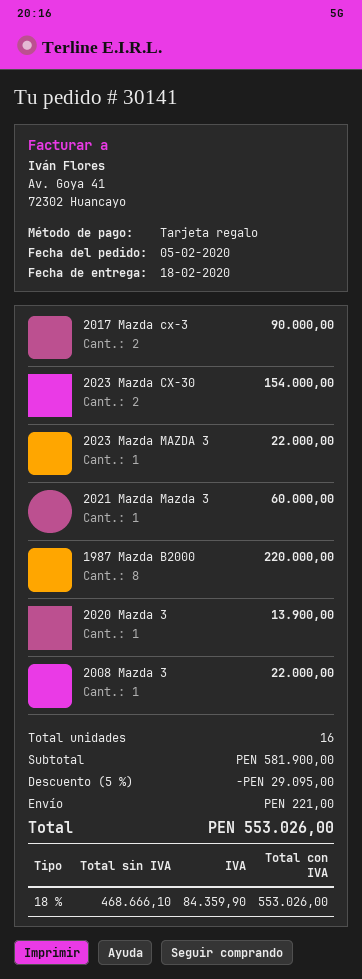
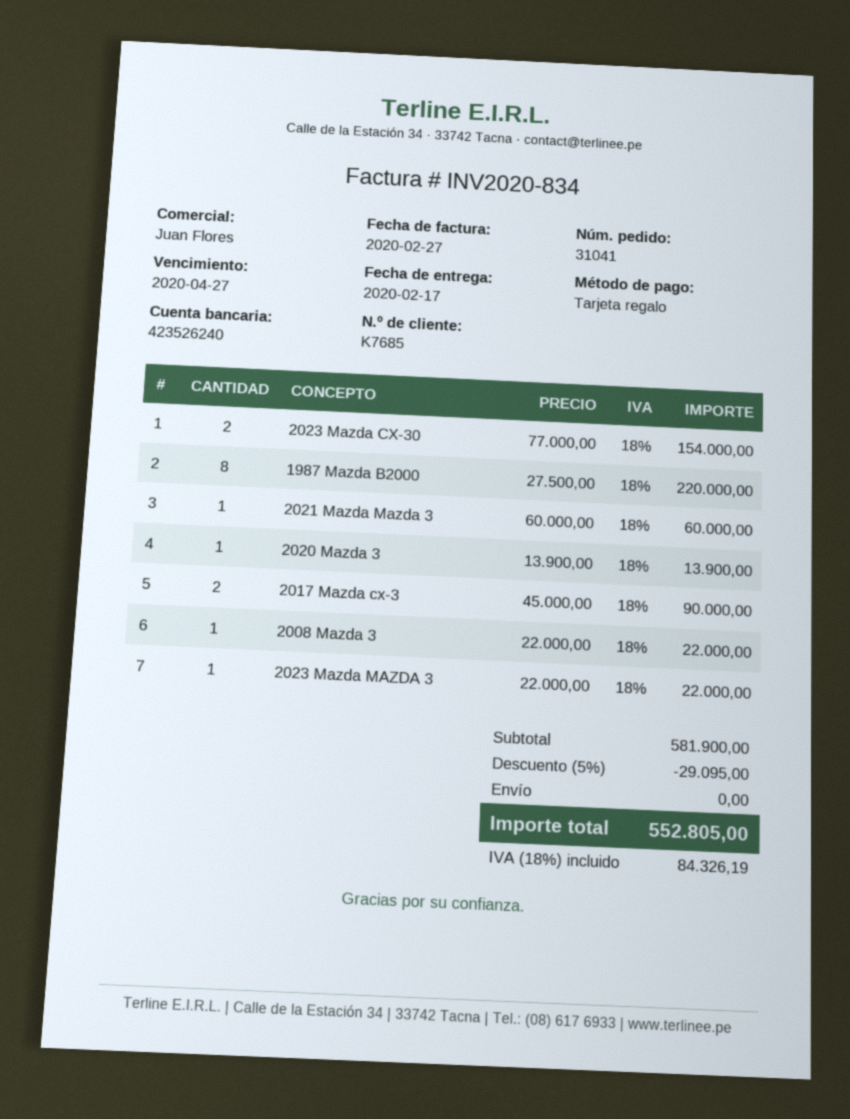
order number: 30141 -> 31041
delivery date: 2020-02-18 -> 2020-02-17
shipping: 221.00 -> 0.00
tax: 18% = 84359.90 -> 18% = 84326.19
total: 553026.00 -> 552805.00

